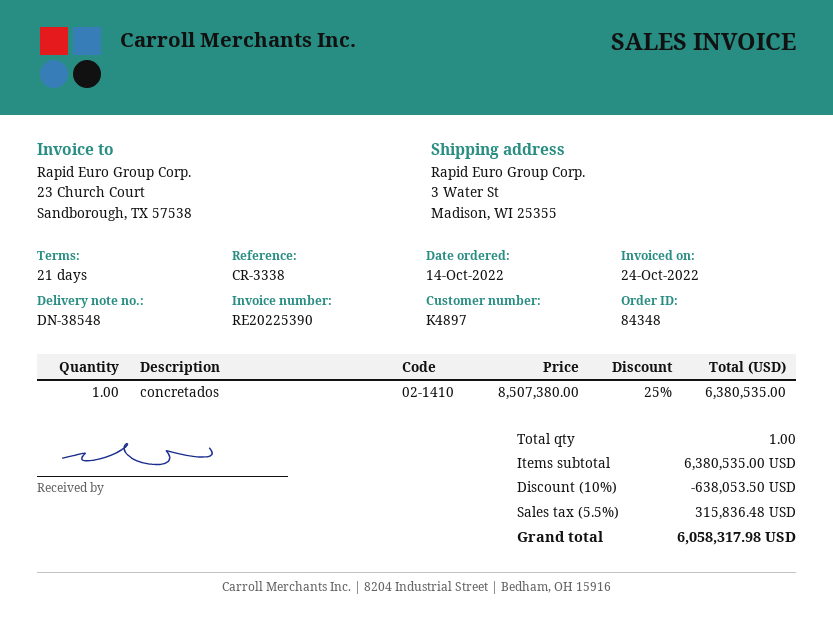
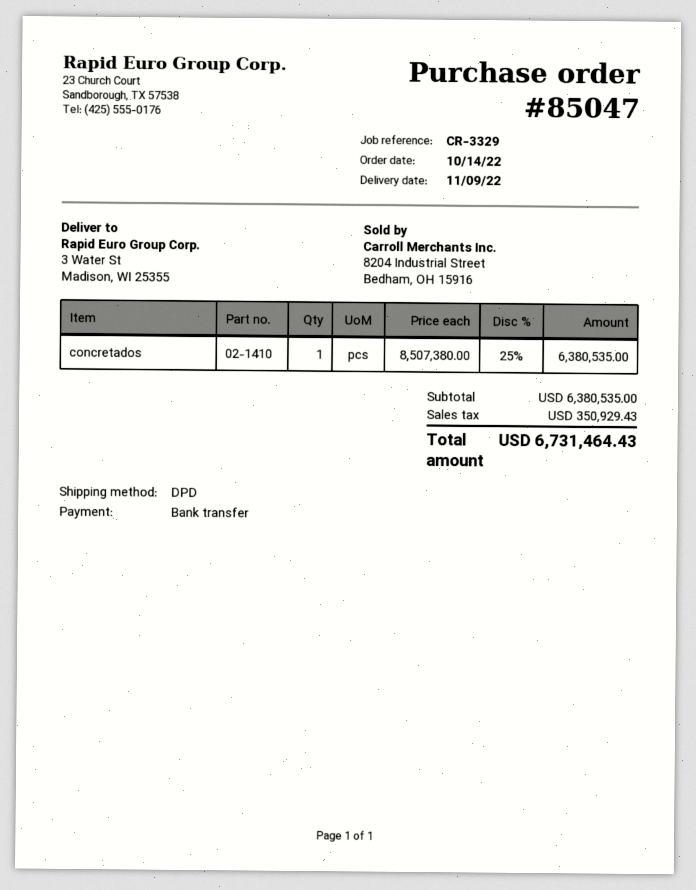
order number: 84348 -> 85047
reference: CR-3338 -> CR-3329
discount: 10% = 638053.50 -> none
tax: 315836.48 -> 350929.43
total: 6058317.98 -> 6731464.43

